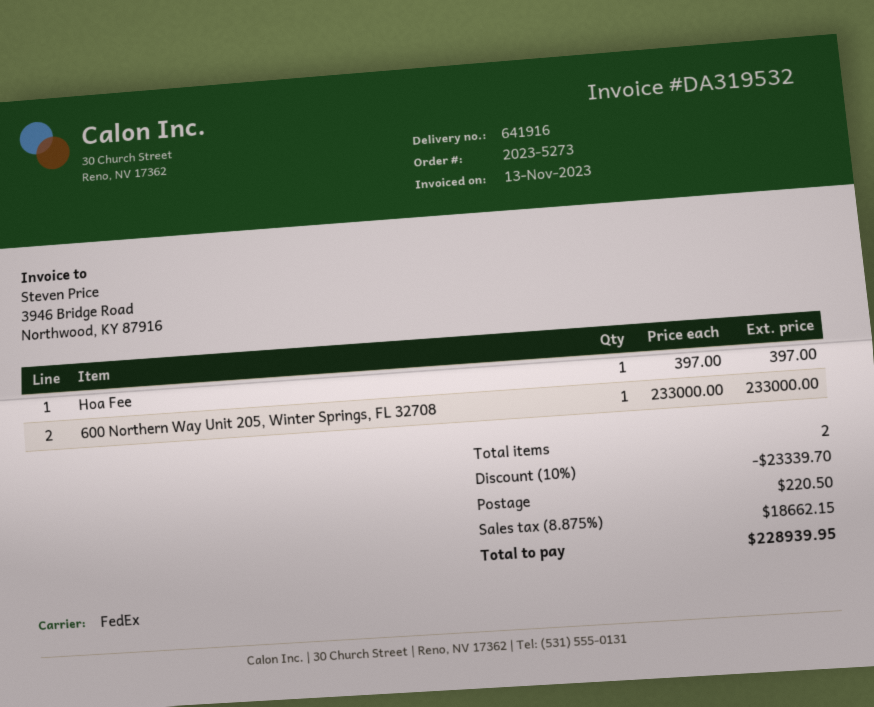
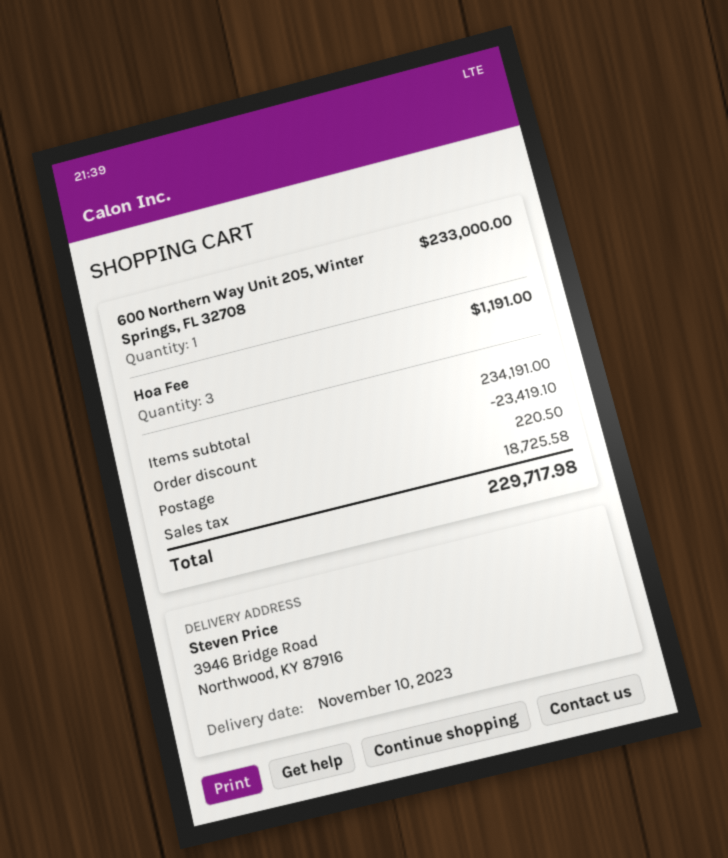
Hoa Fee: 1 for 397.00 -> 3 for 1191.00
discount: 23339.70 -> 23419.10
tax: 18662.15 -> 18725.58
total: 228939.95 -> 229717.98

